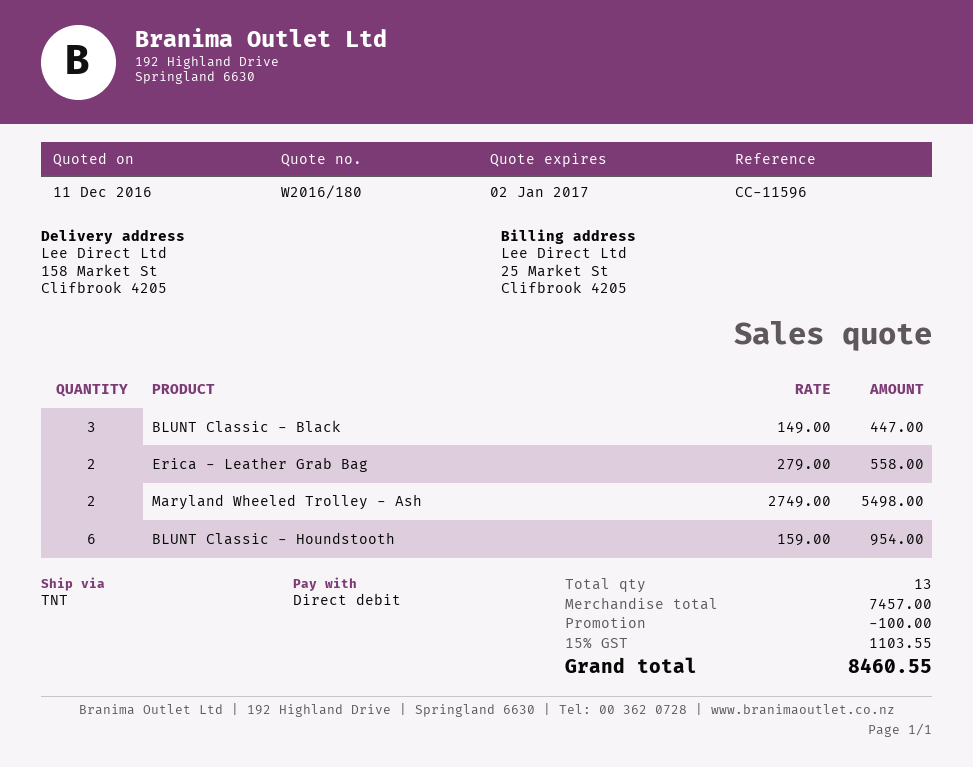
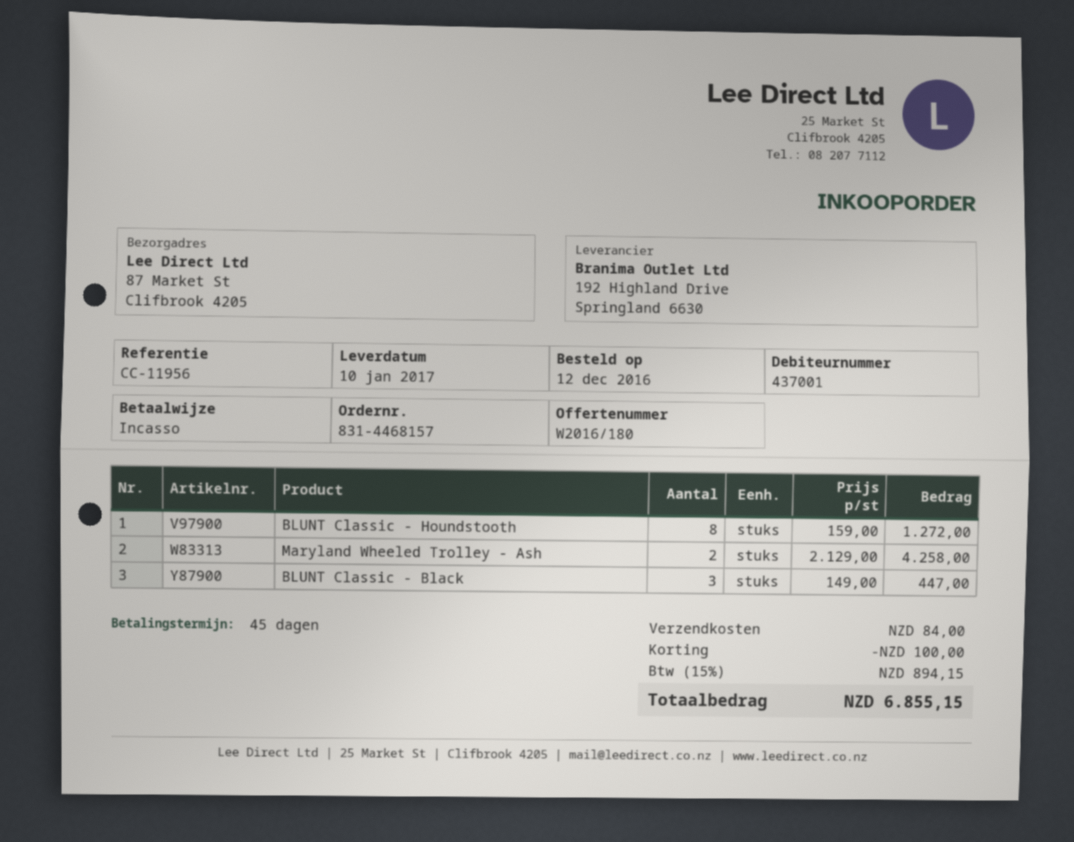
reference: CC-11596 -> CC-11956
ship to: 158 Market St, Clifbrook 4205 -> 87 Market St, Clifbrook 4205
Erica - Leather Grab Bag: 2 x 279.00 = 558.00 -> none
Maryland Wheeled Trolley - Ash: 2 x 2749.00 = 5498.00 -> 2 x 2129.00 = 4258.00
BLUNT Classic - Houndstooth: 6 x 159.00 = 954.00 -> 8 x 159.00 = 1272.00
shipping: none -> 84.00
tax: 15% = 1103.55 -> 15% = 894.15
total: 8460.55 -> 6855.15

